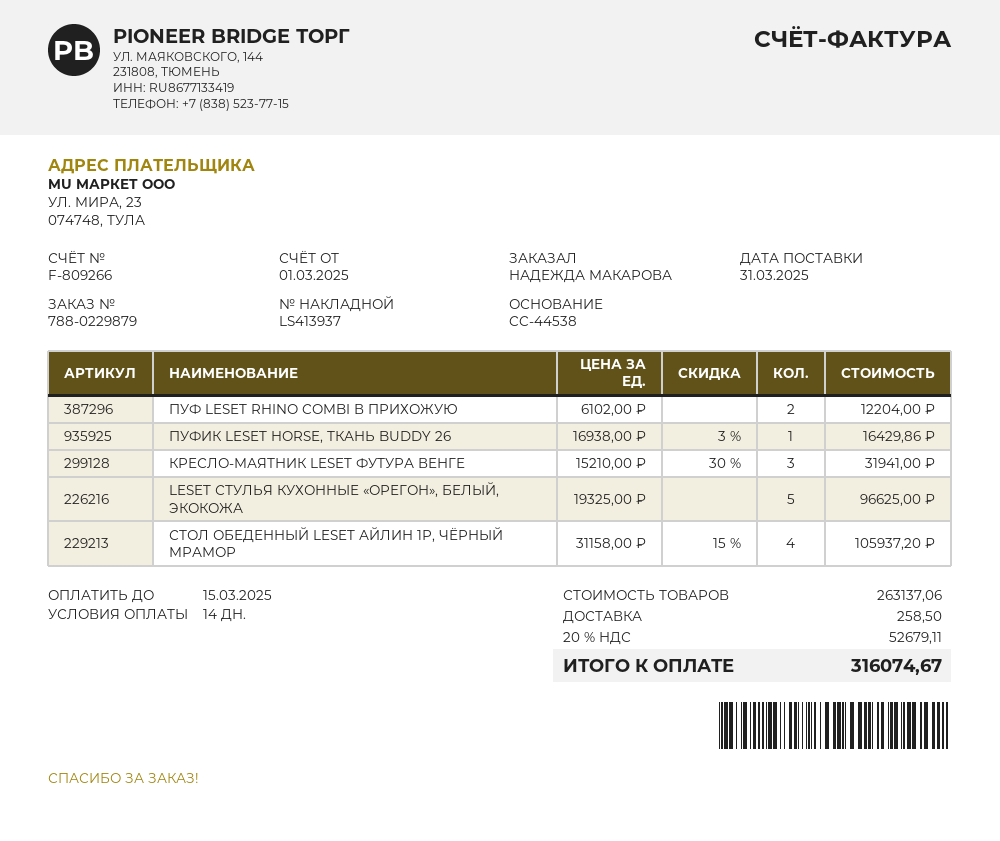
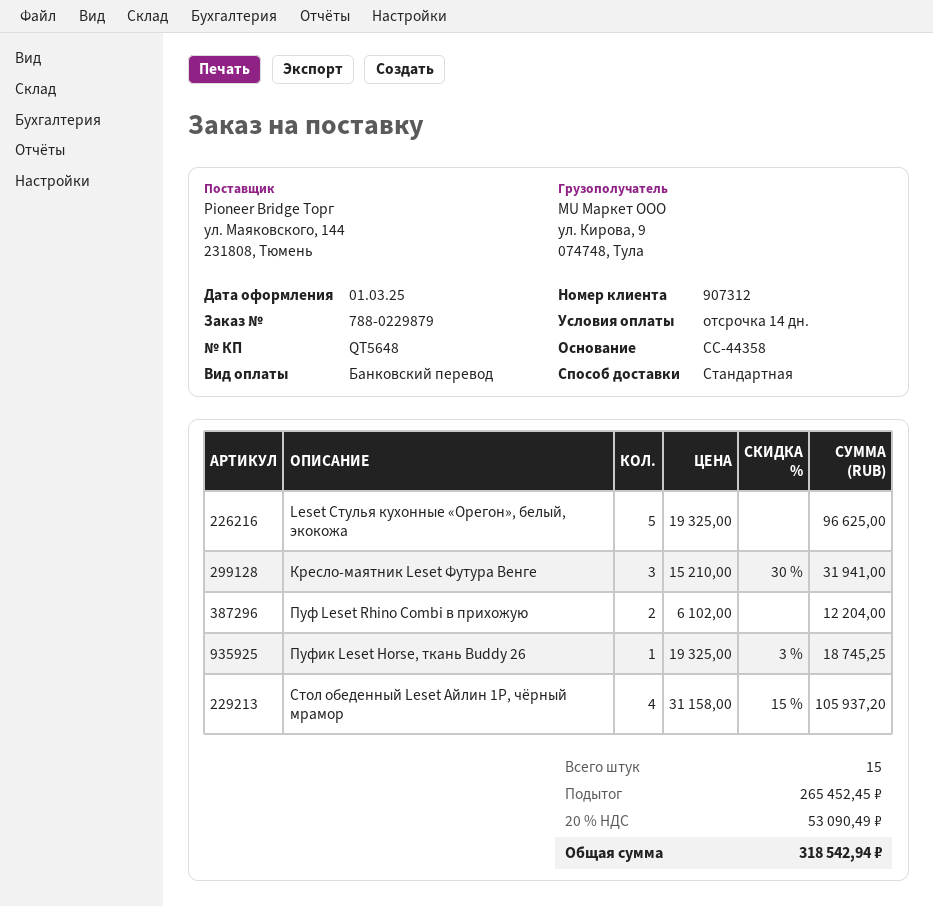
reference: CC-44538 -> CC-44358
ПУФИК LESET HORSE, ТКАНЬ BUDDY 26: 1 x 16938.00 - 3% = 16429.86 -> 1 x 19325.00 - 3% = 18745.25
subtotal: 263137.06 -> 265452.45
shipping: 258.50 -> none
tax: 20% = 52679.11 -> 20% = 53090.49
total: 316074.67 -> 318542.94

